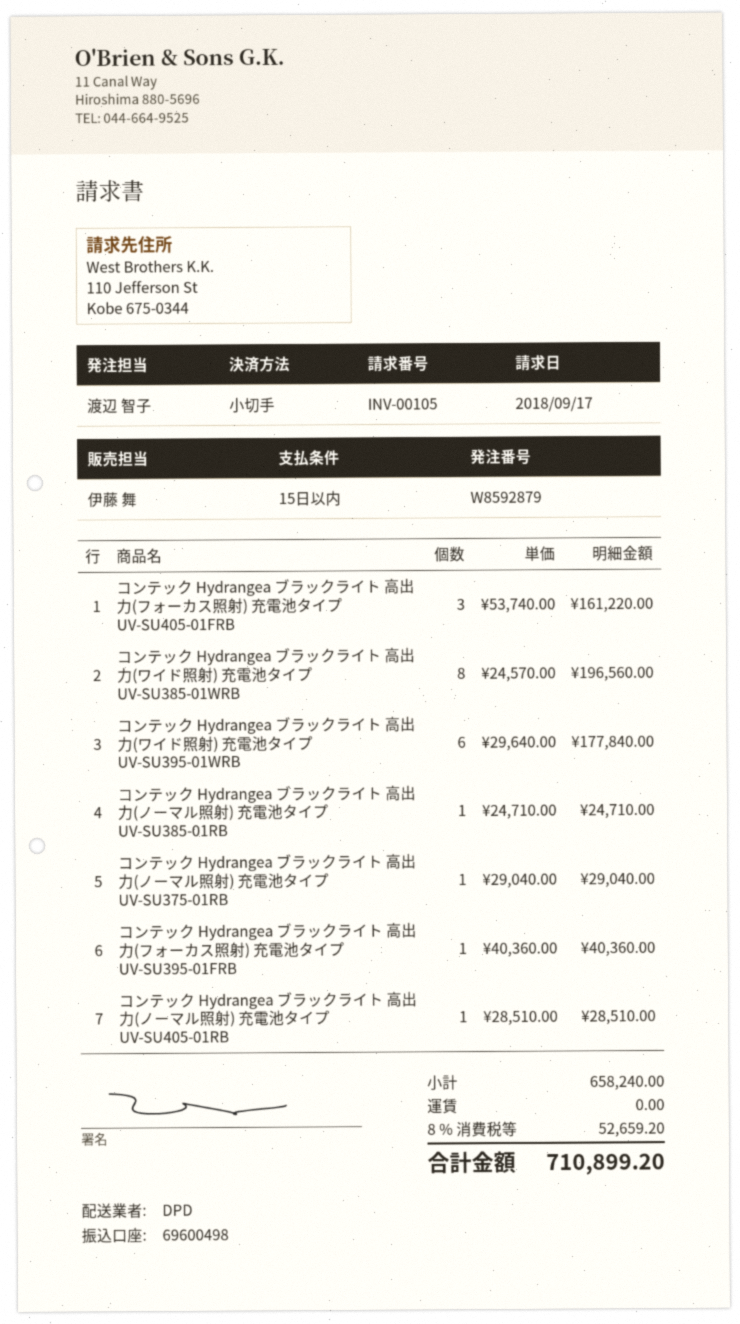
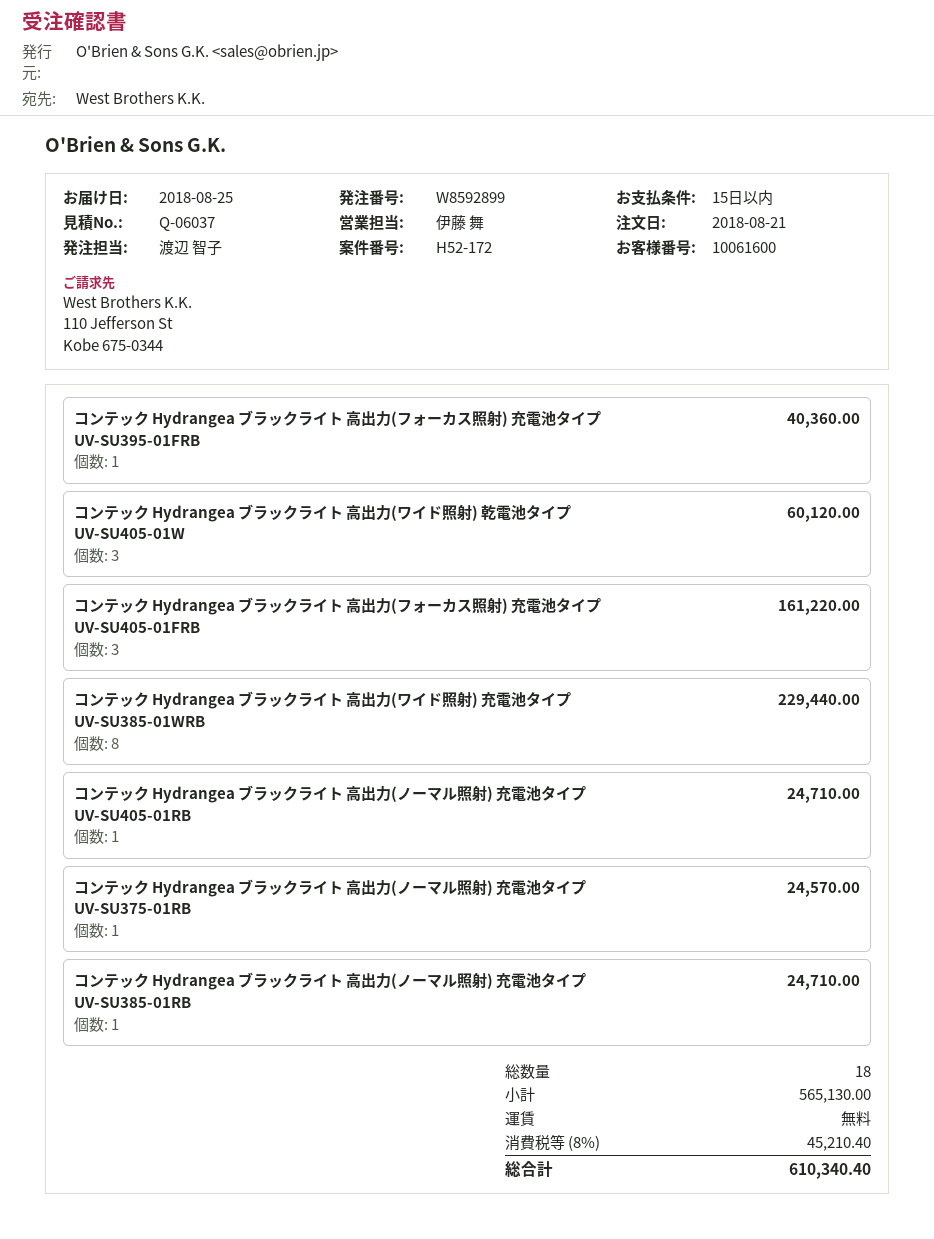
order number: W8592879 -> W8592899
コンテック Hydrangea ブラックライト 高出力(ワイド照射) 充電池タイプ UV-SU385-01WRB: 8 for 196560.00 -> 8 for 229440.00
コンテック Hydrangea ブラックライト 高出力(ワイド照射) 充電池タイプ UV-SU395-01WRB: 6 for 177840.00 -> none
コンテック Hydrangea ブラックライト 高出力(ノーマル照射) 充電池タイプ UV-SU375-01RB: 1 for 29040.00 -> 1 for 24570.00
コンテック Hydrangea ブラックライト 高出力(ノーマル照射) 充電池タイプ UV-SU405-01RB: 1 for 28510.00 -> 1 for 24710.00
コンテック Hydrangea ブラックライト 高出力(ワイド照射) 乾電池タイプ UV-SU405-01W: none -> 3 for 60120.00
subtotal: 658240.00 -> 565130.00
tax: 8% = 52659.20 -> 8% = 45210.40
total: 710899.20 -> 610340.40

